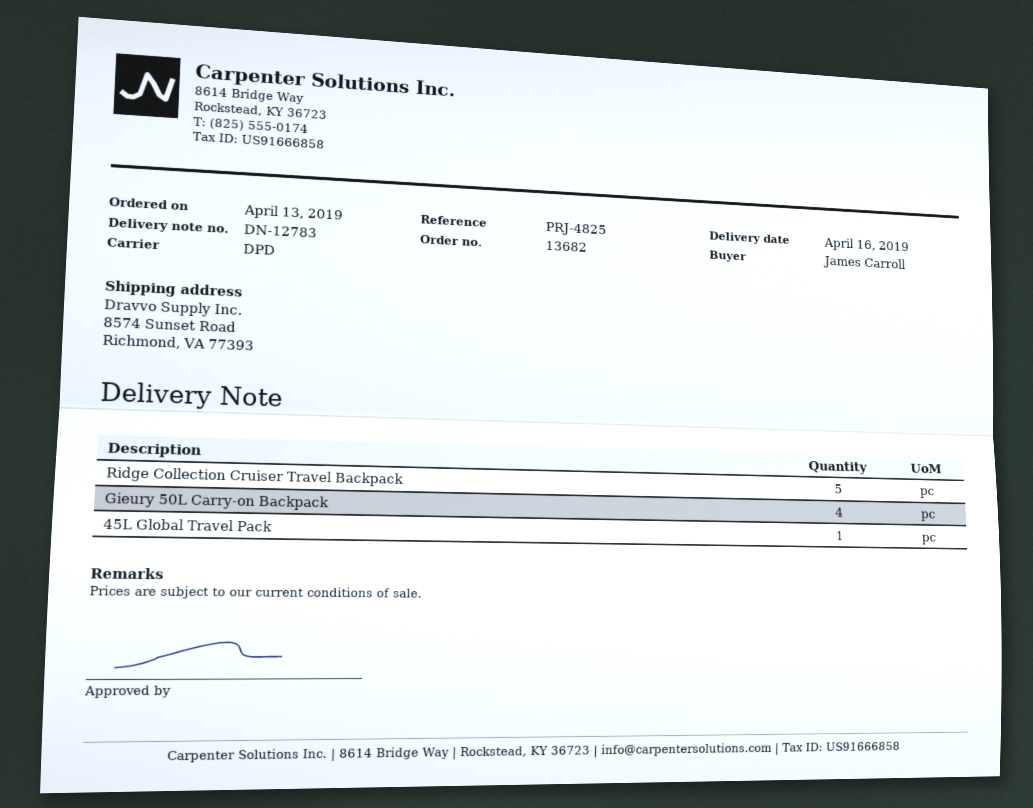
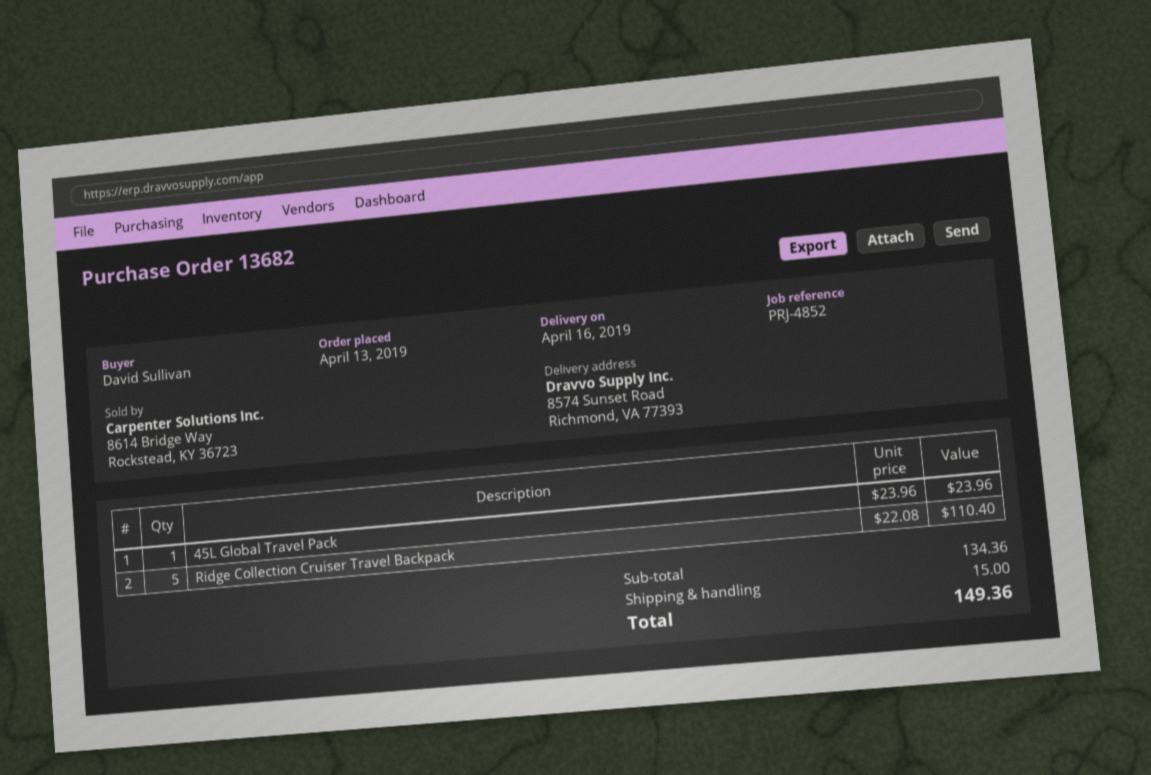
reference: PRJ-4825 -> PRJ-4852
ordered by: James Carroll -> David Sullivan
Gieury 50L Carry-on Backpack: 4 -> none

